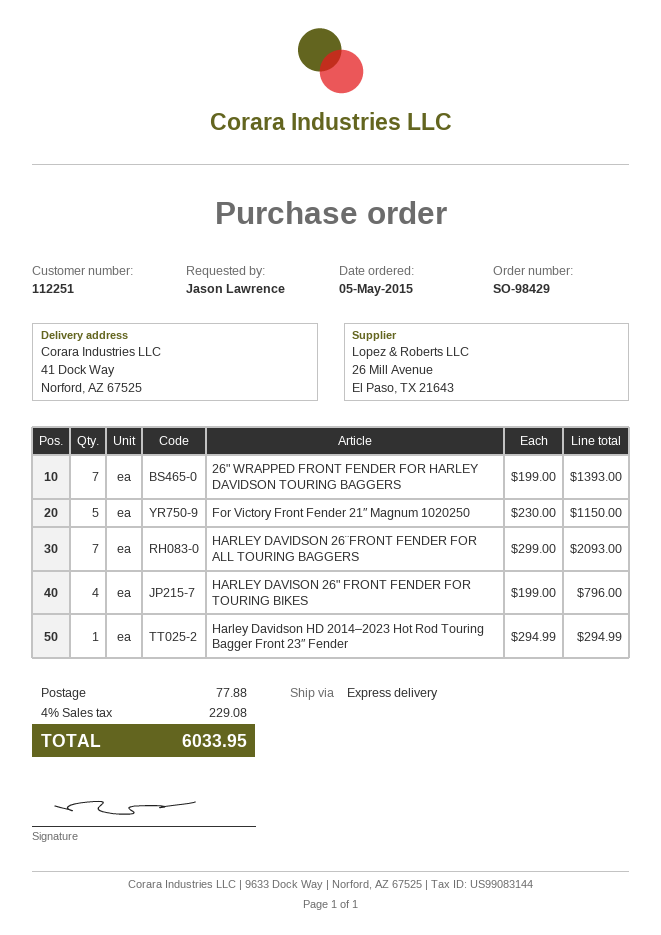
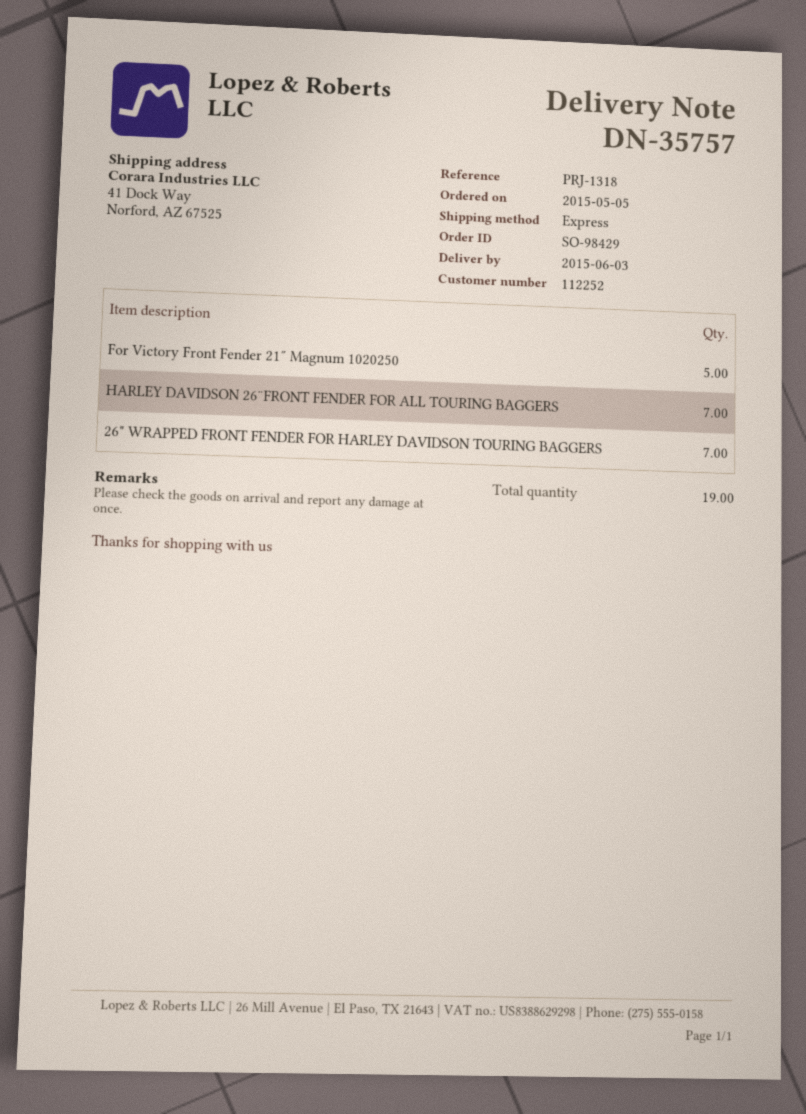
customer number: 112251 -> 112252
HARLEY DAVISON 26" FRONT FENDER FOR TOURING BIKES: 4 -> none
Harley Davidson HD 2014–2023 Hot Rod Touring Bagger Front 23″ Fender: 1 -> none

